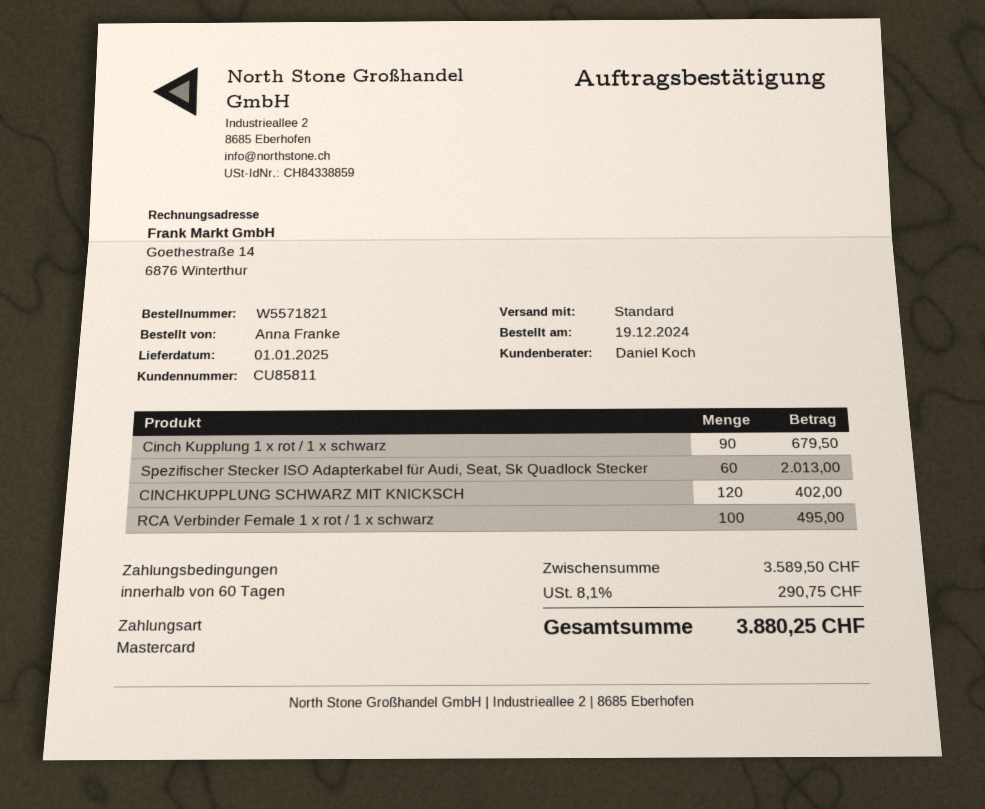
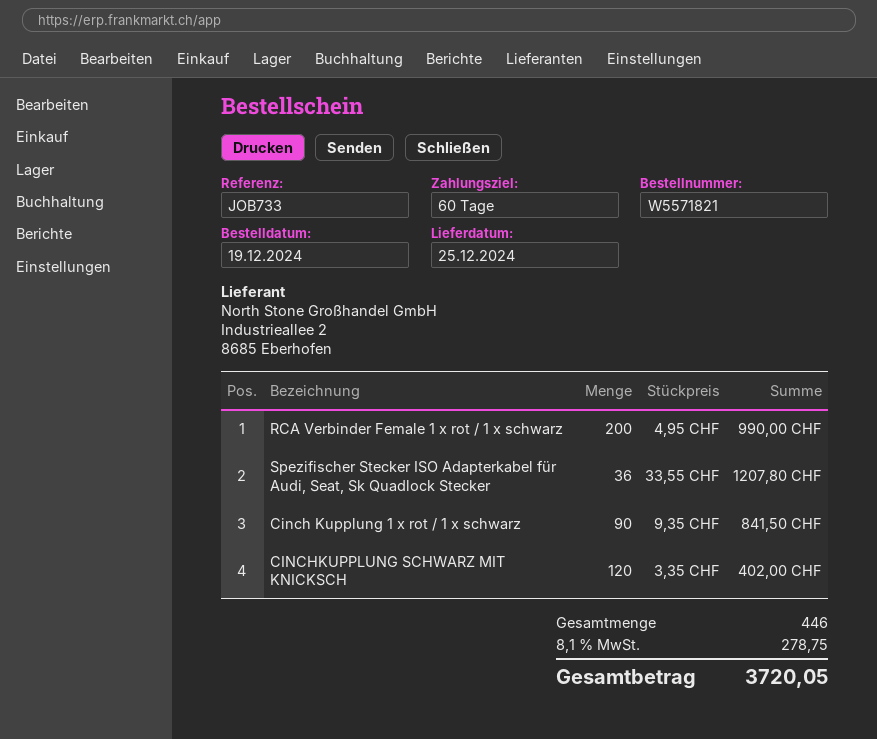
delivery date: 2025-01-01 -> 2024-12-25
Cinch Kupplung 1 x rot / 1 x schwarz: 90 for 679.50 -> 90 for 841.50
Spezifischer Stecker ISO Adapterkabel für Audi, Seat, Sk Quadlock Stecker: 60 for 2013.00 -> 36 for 1207.80
RCA Verbinder Female 1 x rot / 1 x schwarz: 100 for 495.00 -> 200 for 990.00
tax: 8.1% = 290.75 -> 8.1% = 278.75
total: 3880.25 -> 3720.05

